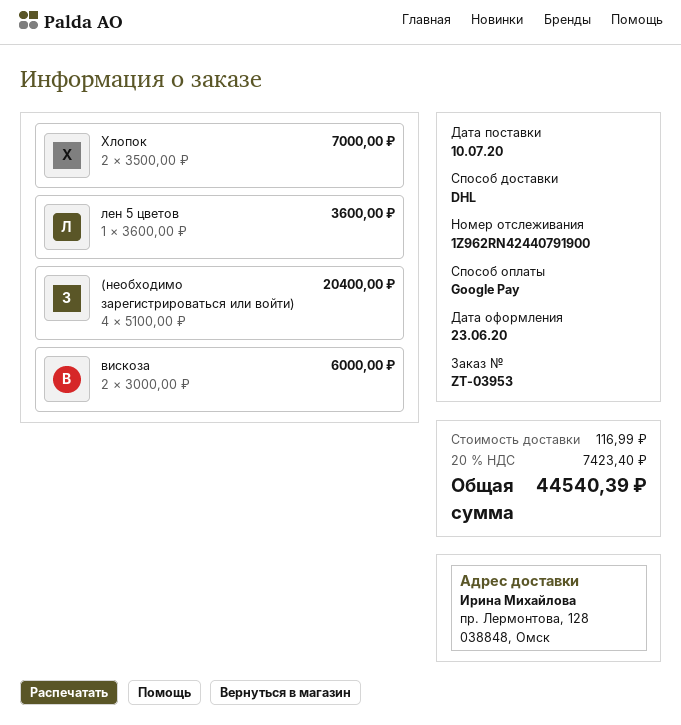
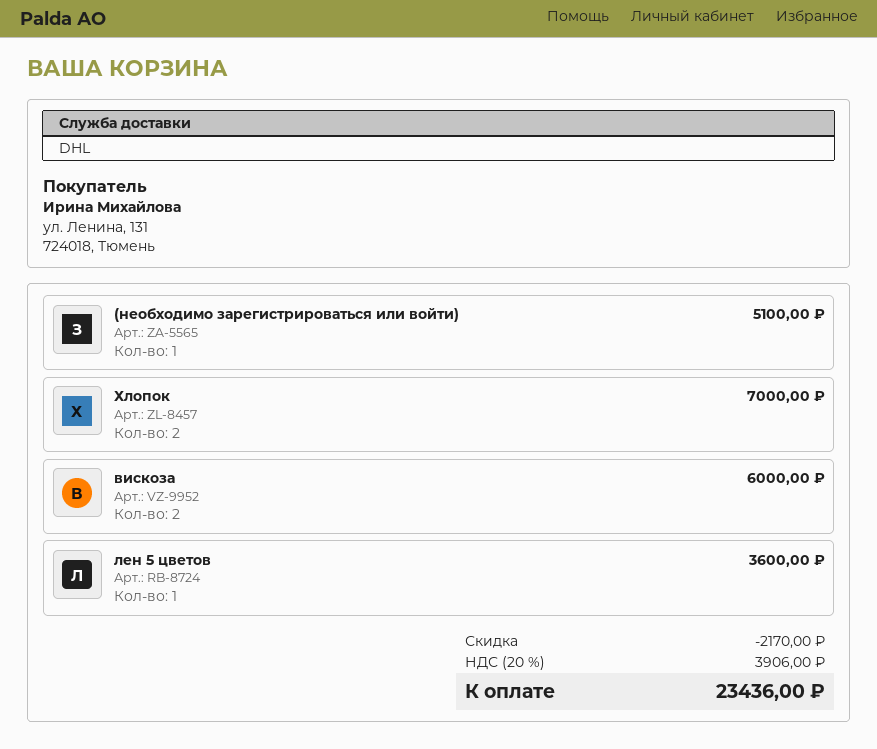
(необходимо зарегистрироваться или войти): 4 for 20400.00 -> 1 for 5100.00
discount: none -> 2170.00
shipping: 116.99 -> none
tax: 20% = 7423.40 -> 20% = 3906.00
total: 44540.39 -> 23436.00

